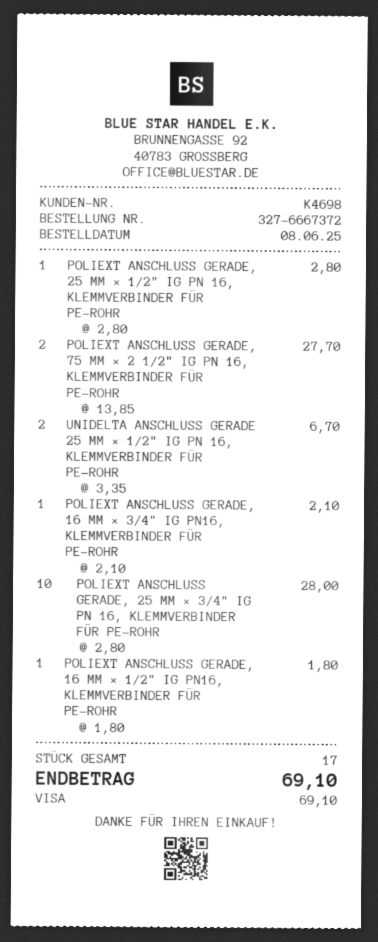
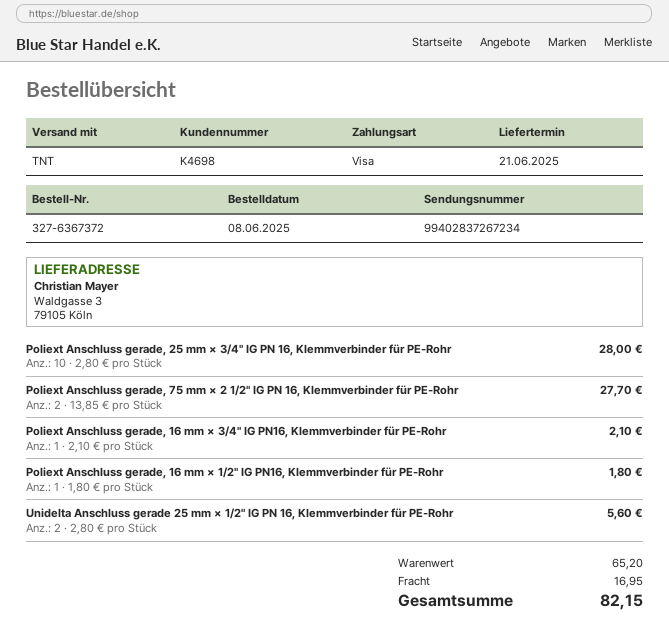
order number: 327-6667372 -> 327-6367372
POLIEXT ANSCHLUSS GERADE, 25 MM × 1/2" IG PN 16, KLEMMVERBINDER FÜR PE-ROHR: 1 x 2.80 = 2.80 -> none
UNIDELTA ANSCHLUSS GERADE 25 MM × 1/2" IG PN 16, KLEMMVERBINDER FÜR PE-ROHR: 2 x 3.35 = 6.70 -> 2 x 2.80 = 5.60
shipping: none -> 16.95
total: 69.10 -> 82.15

